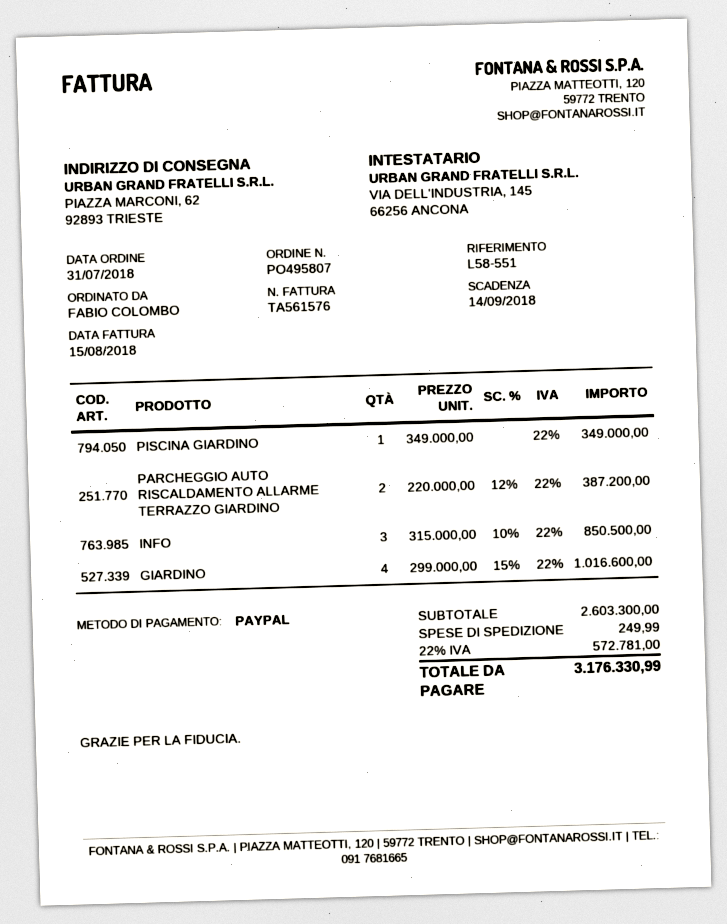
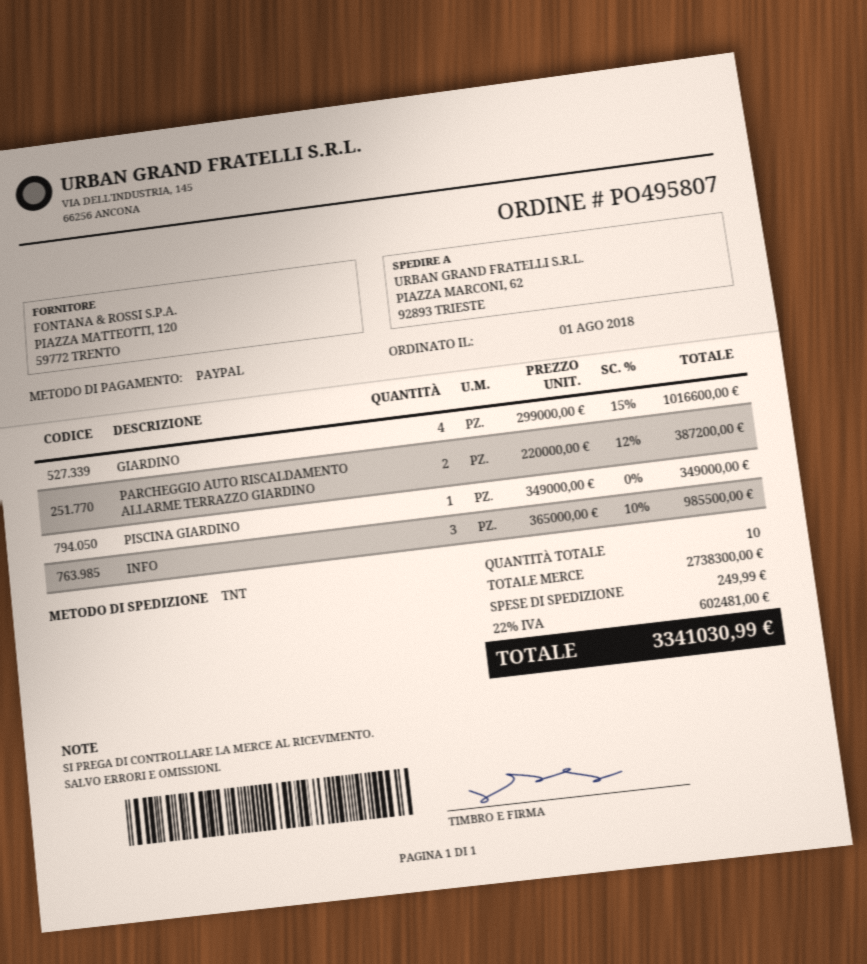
order date: 2018-07-31 -> 2018-08-01
INFO: 3 x 315000.00 - 10% = 850500.00 -> 3 x 365000.00 - 10% = 985500.00
subtotal: 2603300.00 -> 2738300.00
tax: 22% = 572781.00 -> 22% = 602481.00
total: 3176330.99 -> 3341030.99

